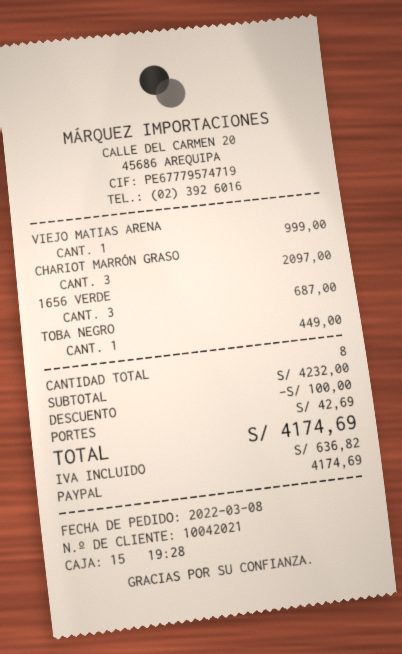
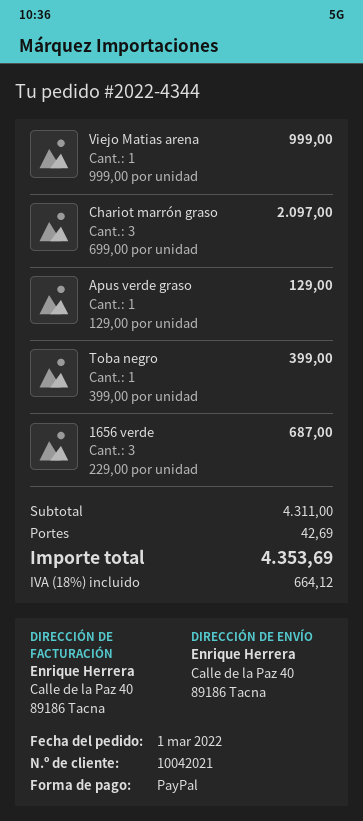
order date: 2022-03-08 -> 2022-03-01
TOBA NEGRO: 1 for 449.00 -> 1 for 399.00
Apus verde graso: none -> 1 for 129.00
subtotal: 4232.00 -> 4311.00
discount: 100.00 -> none
tax: 636.82 -> 664.12
total: 4174.69 -> 4353.69

